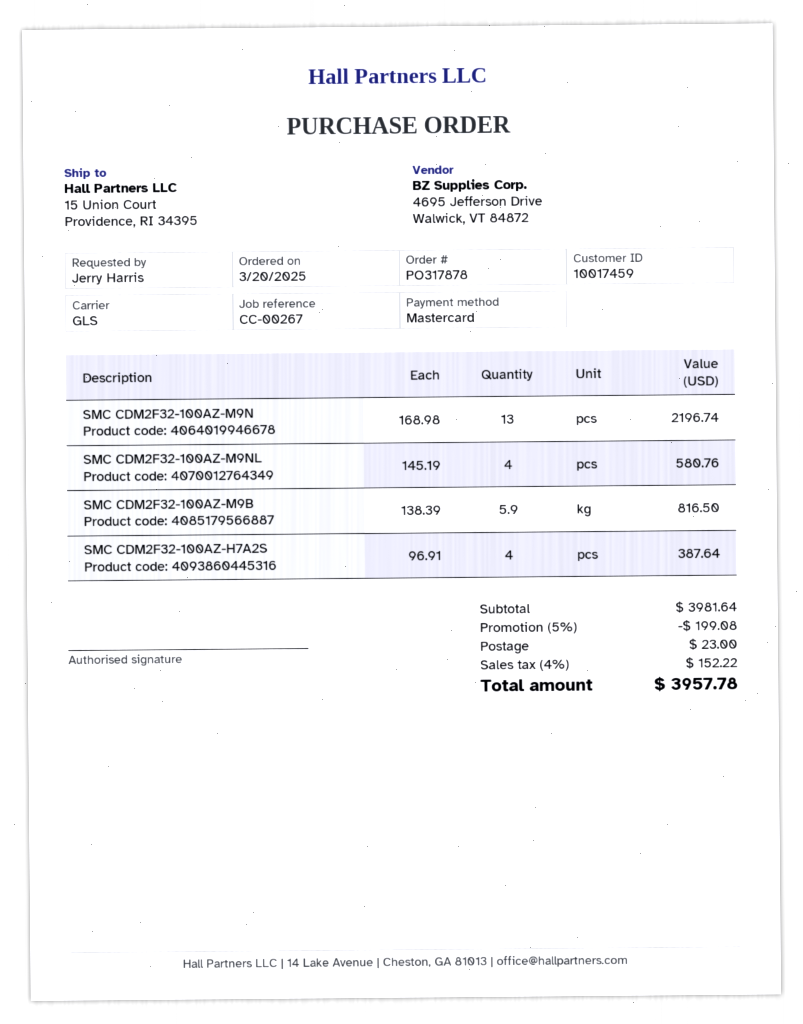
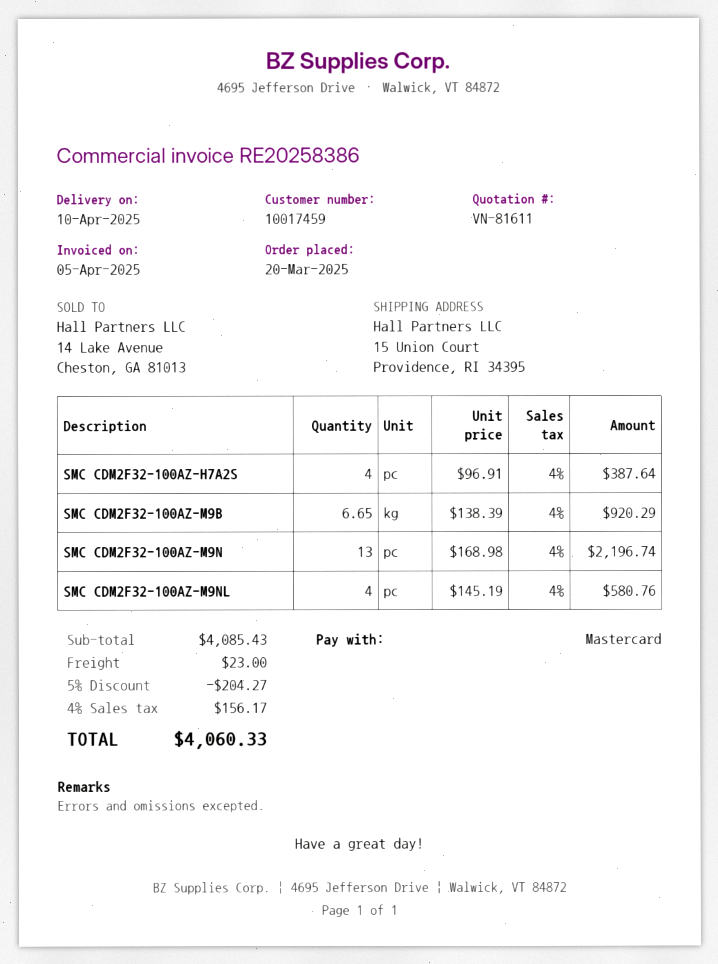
SMC CDM2F32-100AZ-M9B: 5.9 x 138.39 = 816.50 -> 6.65 x 138.39 = 920.29
subtotal: 3981.64 -> 4085.43
discount: 5% = 199.08 -> 5% = 204.27
tax: 4% = 152.22 -> 4% = 156.17
total: 3957.78 -> 4060.33

